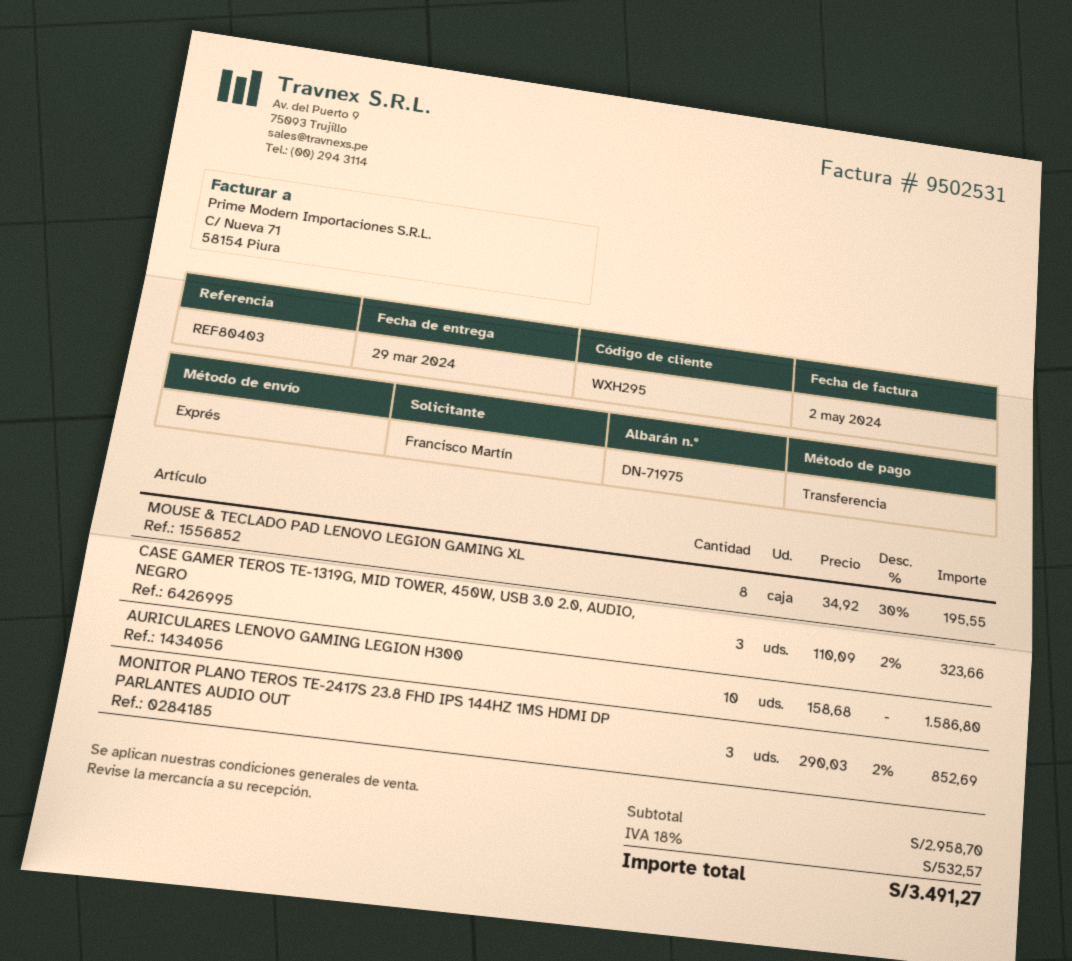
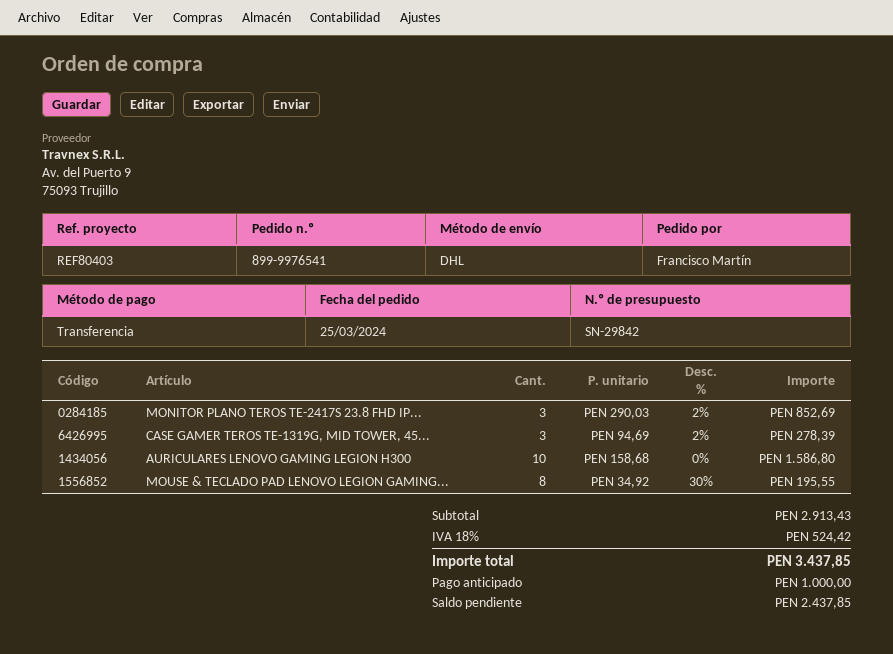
shipping method: express -> DHL
CASE GAMER TEROS TE-1319G, MID TOWER, 450W, USB 3.0 2.0, AUDIO, NEGRO: 3 x 110.09 - 2% = 323.66 -> 3 x 94.69 - 2% = 278.39
subtotal: 2958.70 -> 2913.43
tax: 18% = 532.57 -> 18% = 524.42
total: 3491.27 -> 3437.85

